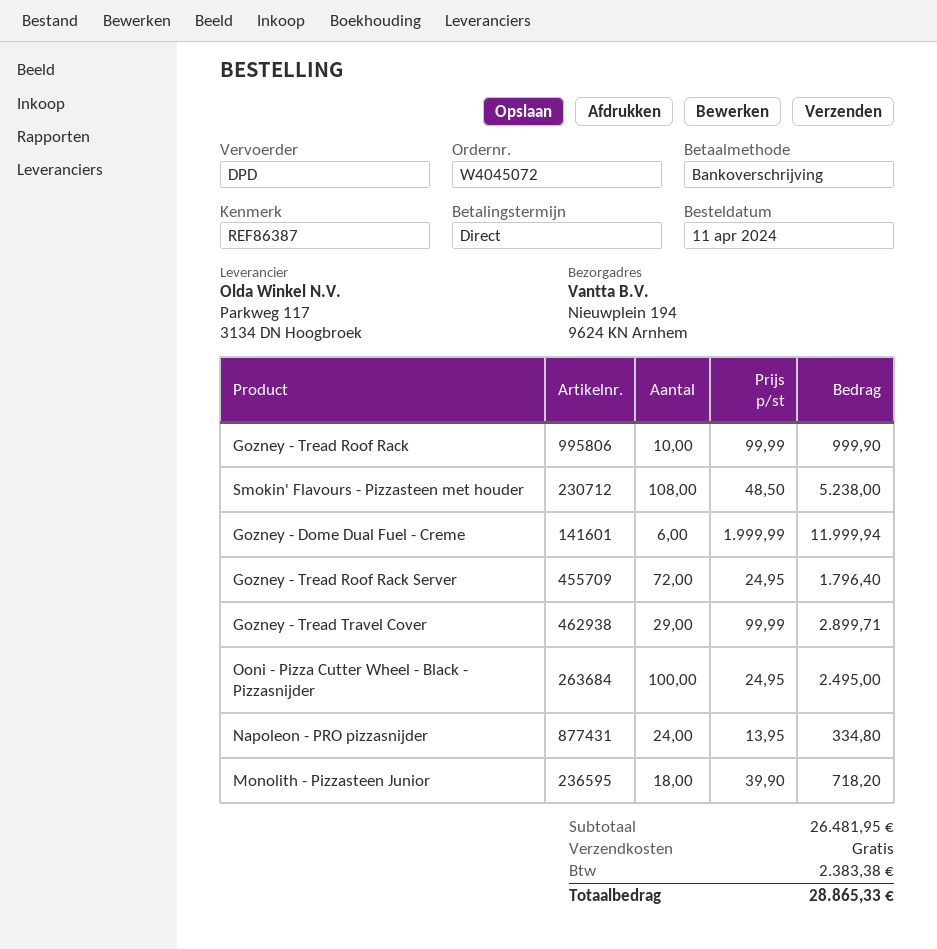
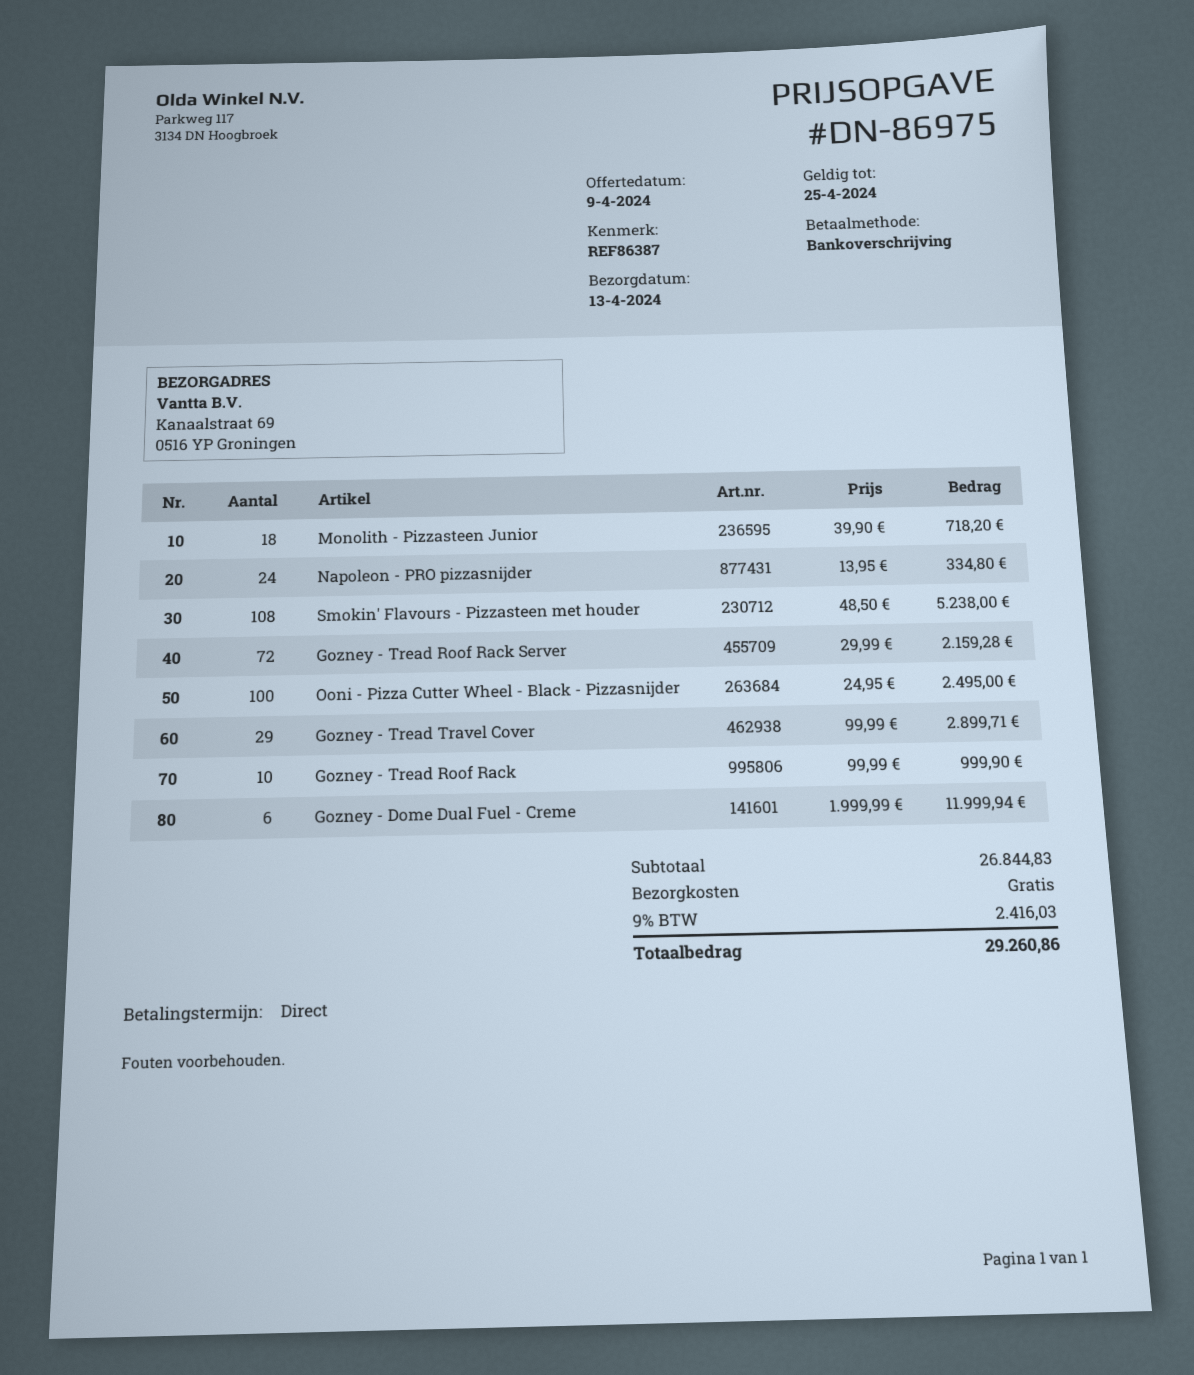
ship to: Nieuwplein 194, 9624 KN Arnhem -> Kanaalstraat 69, 0516 YP Groningen
Gozney - Tread Roof Rack Server: 72 x 24.95 = 1796.40 -> 72 x 29.99 = 2159.28
subtotal: 26481.95 -> 26844.83
tax: 2383.38 -> 2416.03
total: 28865.33 -> 29260.86

